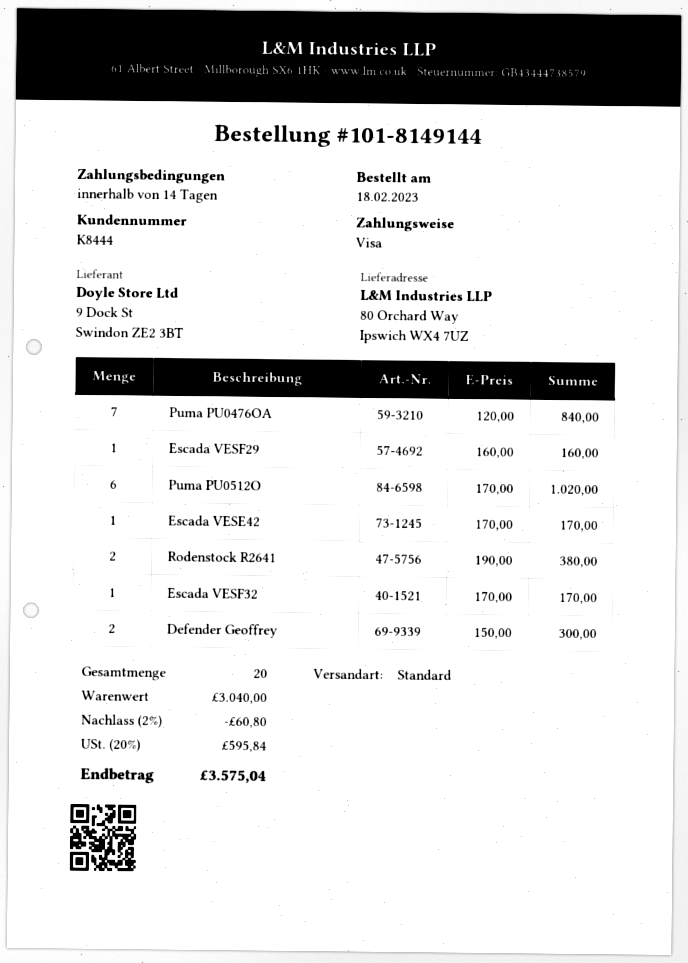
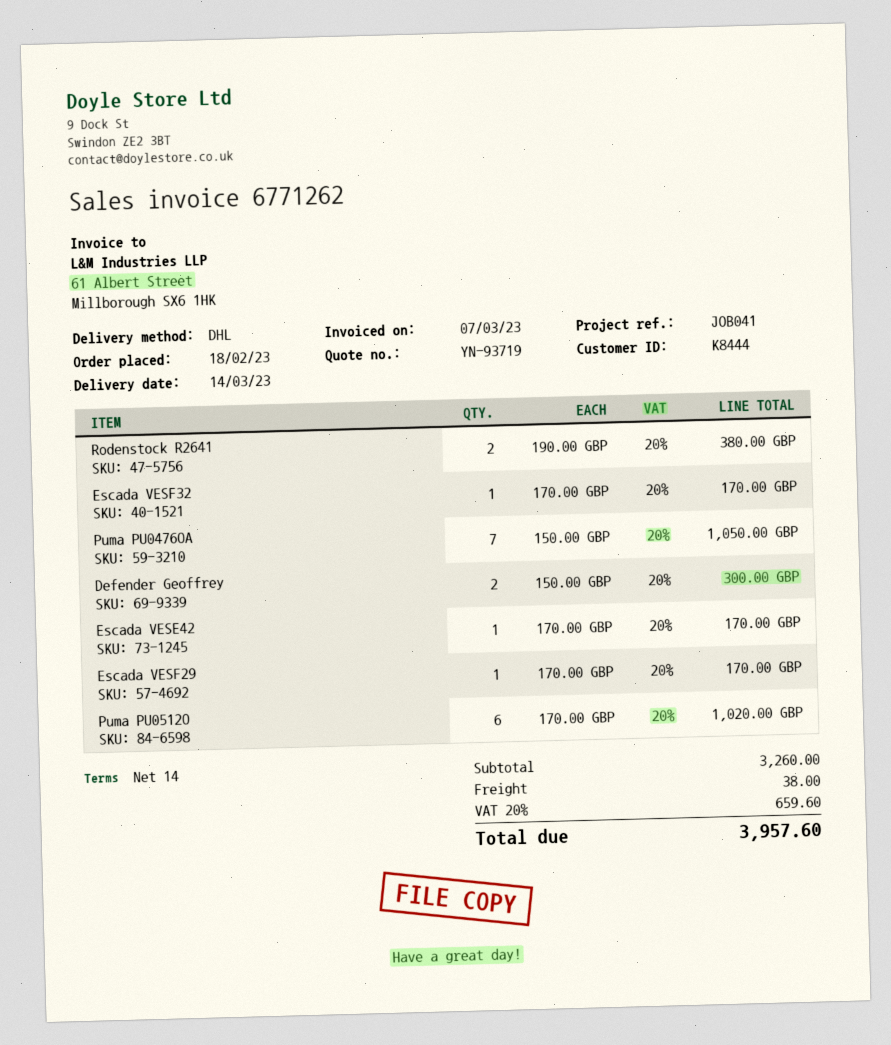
shipping method: standard -> DHL
Puma PU0476OA: 7 x 120.00 = 840.00 -> 7 x 150.00 = 1050.00
Escada VESF29: 1 x 160.00 = 160.00 -> 1 x 170.00 = 170.00
subtotal: 3040.00 -> 3260.00
discount: 2% = 60.80 -> none
shipping: none -> 38.00
tax: 20% = 595.84 -> 20% = 659.60
total: 3575.04 -> 3957.60

